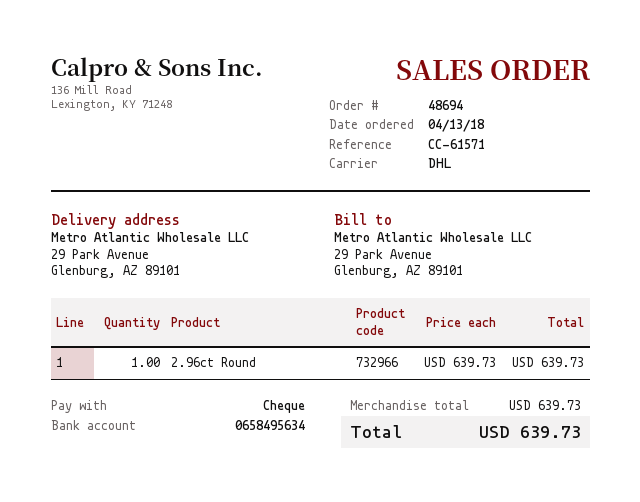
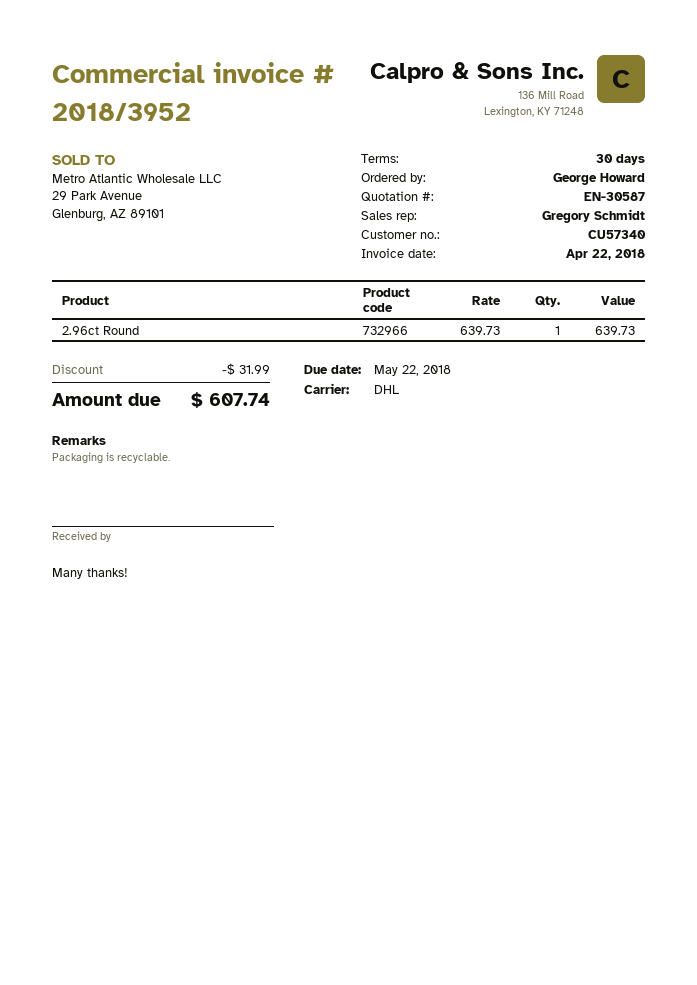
discount: none -> 31.99
total: 639.73 -> 607.74

